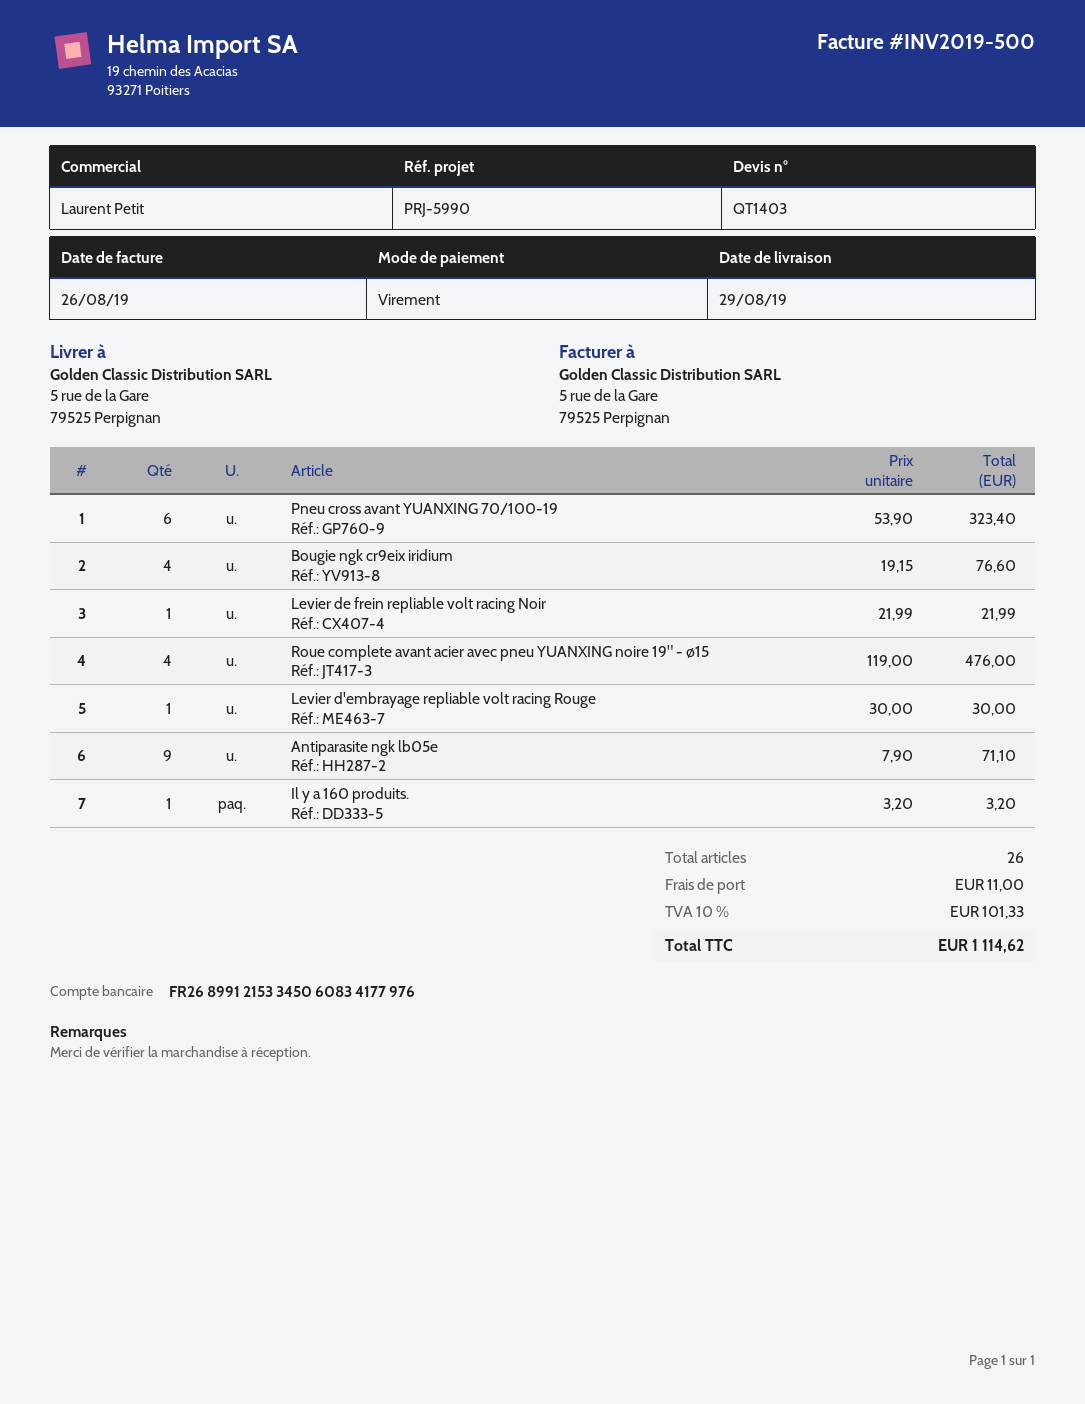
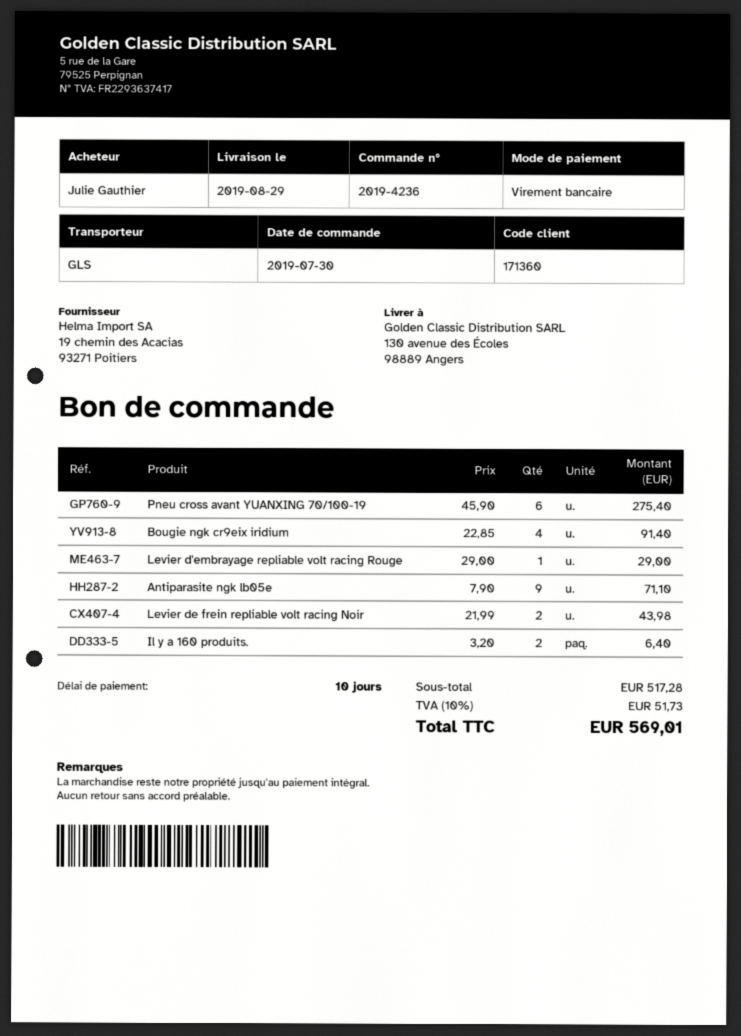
ship to: 5 rue de la Gare, 79525 Perpignan -> 130 avenue des Écoles, 98889 Angers
Pneu cross avant YUANXING 70/100-19: 6 x 53.90 = 323.40 -> 6 x 45.90 = 275.40
Bougie ngk cr9eix iridium: 4 x 19.15 = 76.60 -> 4 x 22.85 = 91.40
Levier de frein repliable volt racing Noir: 1 x 21.99 = 21.99 -> 2 x 21.99 = 43.98
Roue complete avant acier avec pneu YUANXING noire 19" - ø15: 4 x 119.00 = 476.00 -> none
Levier d'embrayage repliable volt racing Rouge: 1 x 30.00 = 30.00 -> 1 x 29.00 = 29.00
Il y a 160 produits.: 1 x 3.20 = 3.20 -> 2 x 3.20 = 6.40
shipping: 11.00 -> none
tax: 10% = 101.33 -> 10% = 51.73
total: 1114.62 -> 569.01

